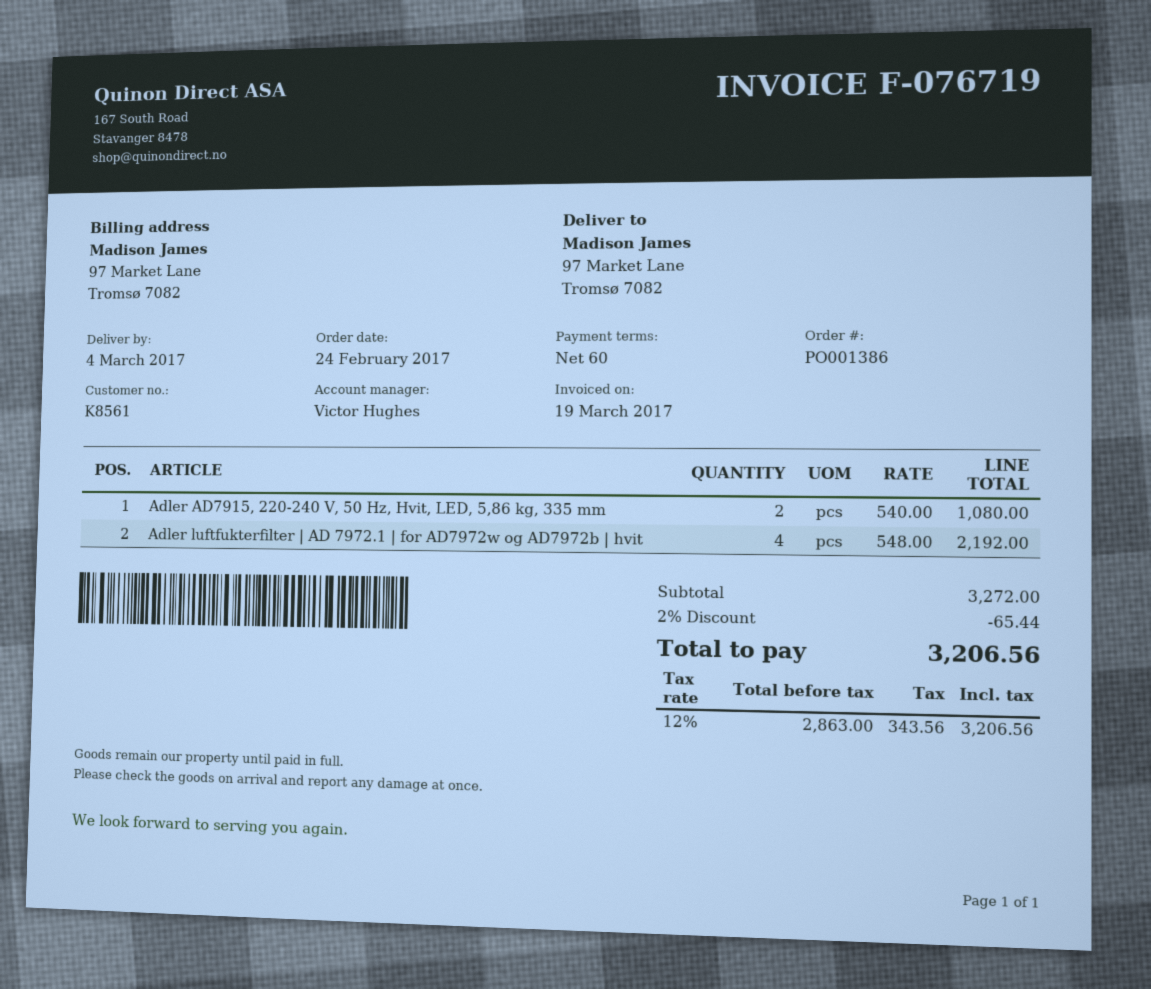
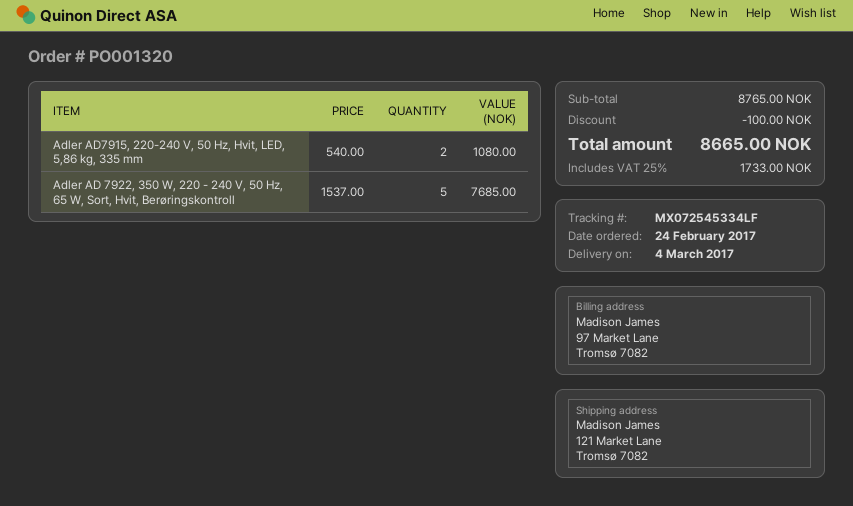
order number: PO001386 -> PO001320
ship to: 97 Market Lane, Tromsø 7082 -> 121 Market Lane, Tromsø 7082
Adler luftfukterfilter | AD 7972.1 | for AD7972w og AD7972b | hvit: 4 x 548.00 = 2192.00 -> none
Adler AD 7922, 350 W, 220 - 240 V, 50 Hz, 65 W, Sort, Hvit, Berøringskontroll: none -> 5 x 1537.00 = 7685.00
subtotal: 3272.00 -> 8765.00
discount: 65.44 -> 100.00
tax: 12% = 343.56 -> 25% = 1733.00
total: 3206.56 -> 8665.00

